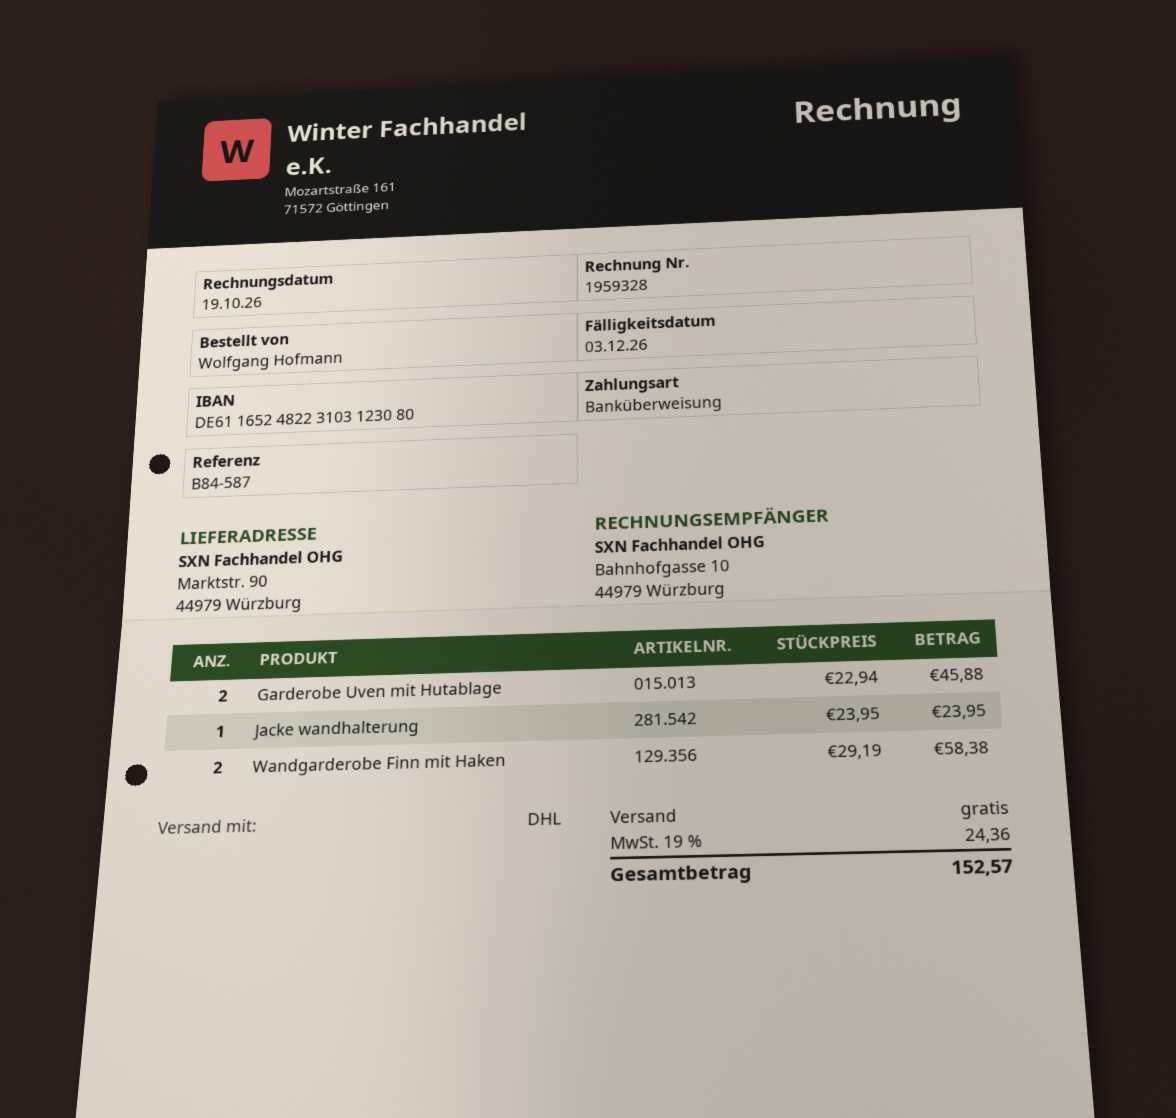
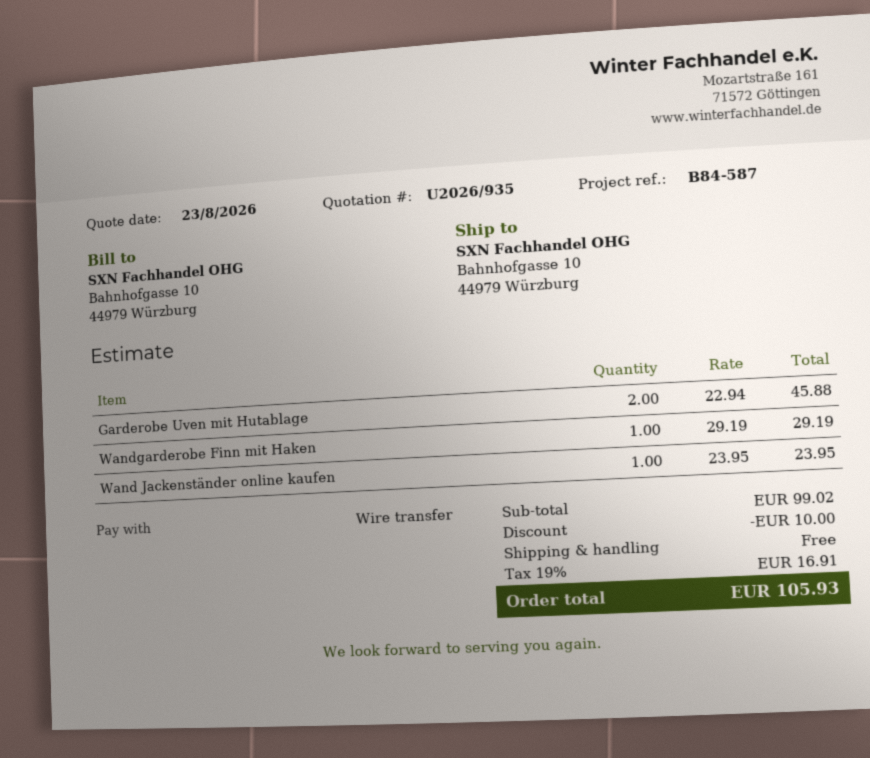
ship to: Marktstr. 90, 44979 Würzburg -> Bahnhofgasse 10, 44979 Würzburg
Jacke wandhalterung: 1 x 23.95 = 23.95 -> none
Wandgarderobe Finn mit Haken: 2 x 29.19 = 58.38 -> 1 x 29.19 = 29.19
Wand Jackenständer online kaufen: none -> 1 x 23.95 = 23.95
discount: none -> 10.00
tax: 19% = 24.36 -> 19% = 16.91
total: 152.57 -> 105.93

